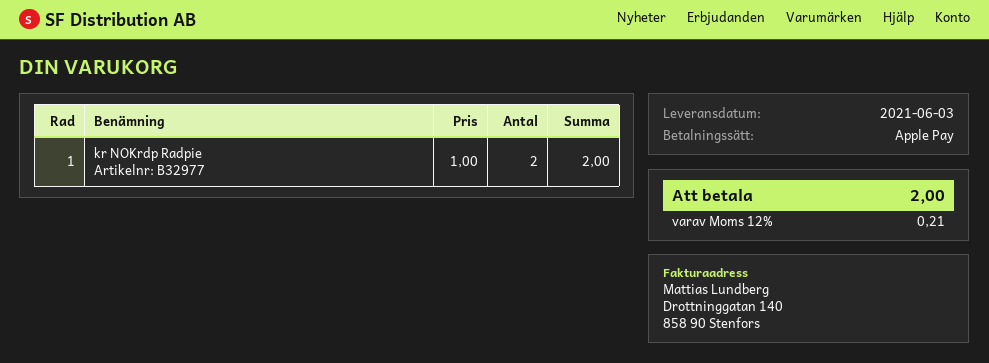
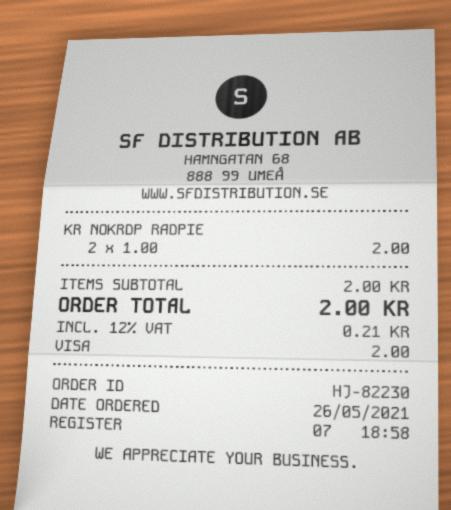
payment method: Apple Pay -> Visa

